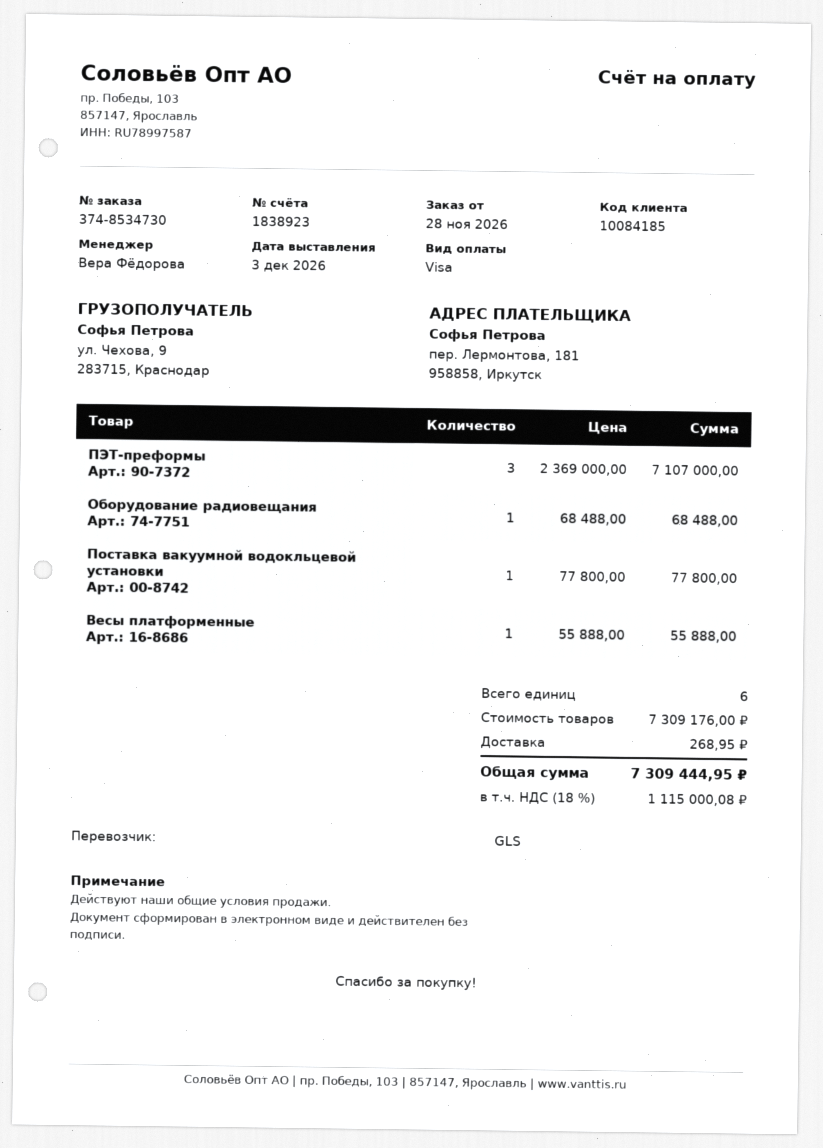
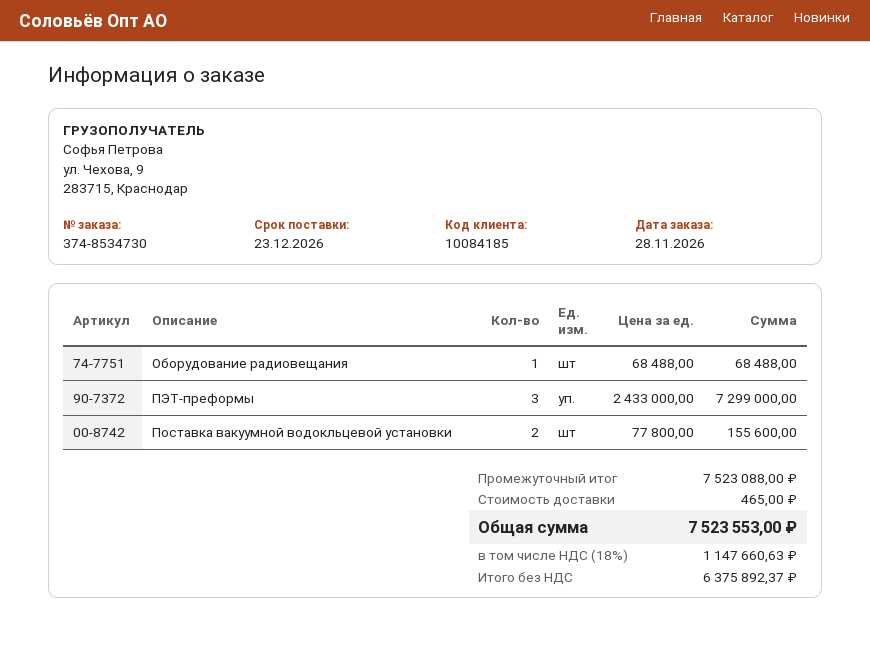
ПЭТ-преформы: 3 x 2369000.00 = 7107000.00 -> 3 x 2433000.00 = 7299000.00
Поставка вакуумной водокльцевой установки: 1 x 77800.00 = 77800.00 -> 2 x 77800.00 = 155600.00
Весы платформенные: 1 x 55888.00 = 55888.00 -> none
subtotal: 7309176.00 -> 7523088.00
shipping: 268.95 -> 465.00
tax: 18% = 1115000.08 -> 18% = 1147660.63
total: 7309444.95 -> 7523553.00

